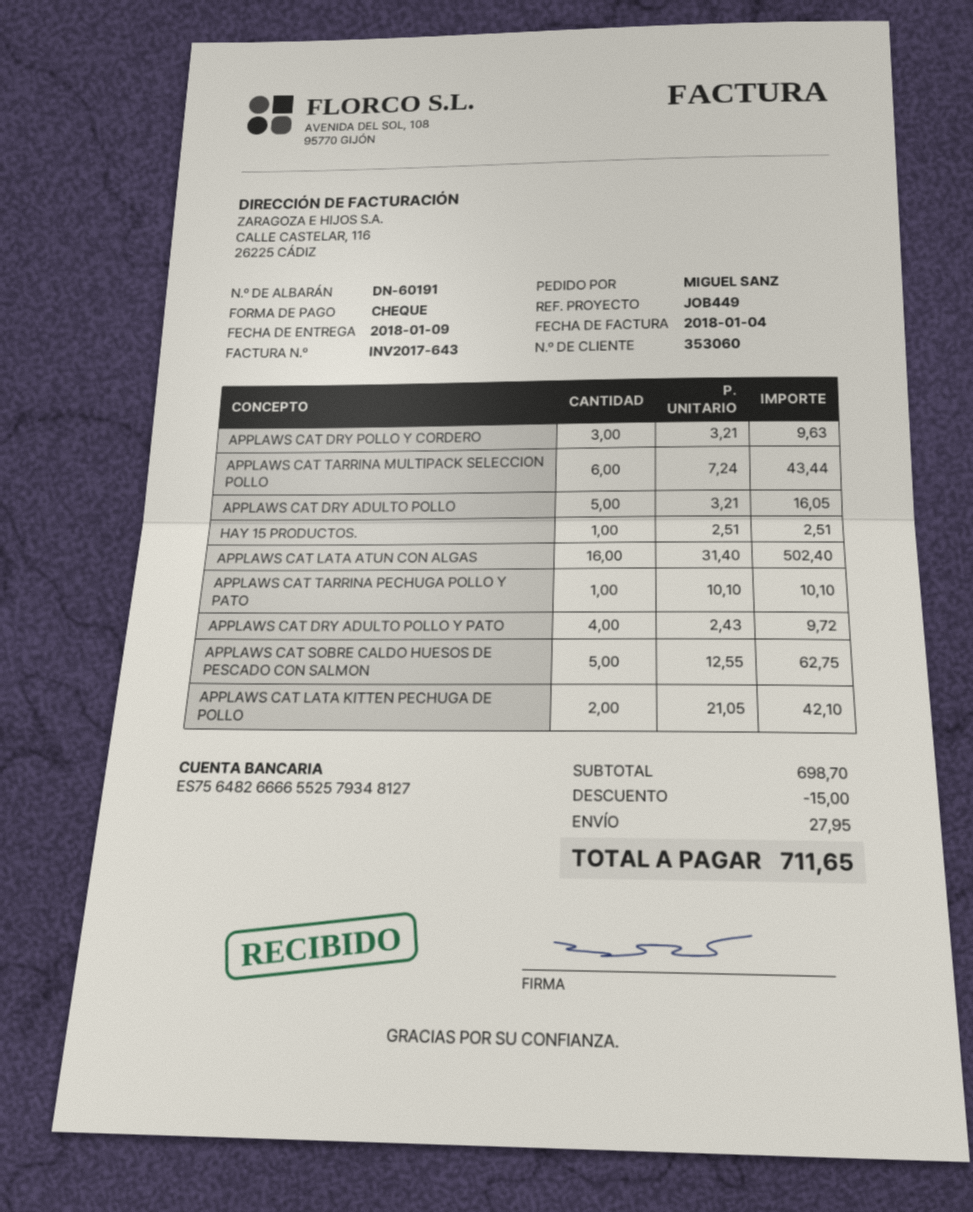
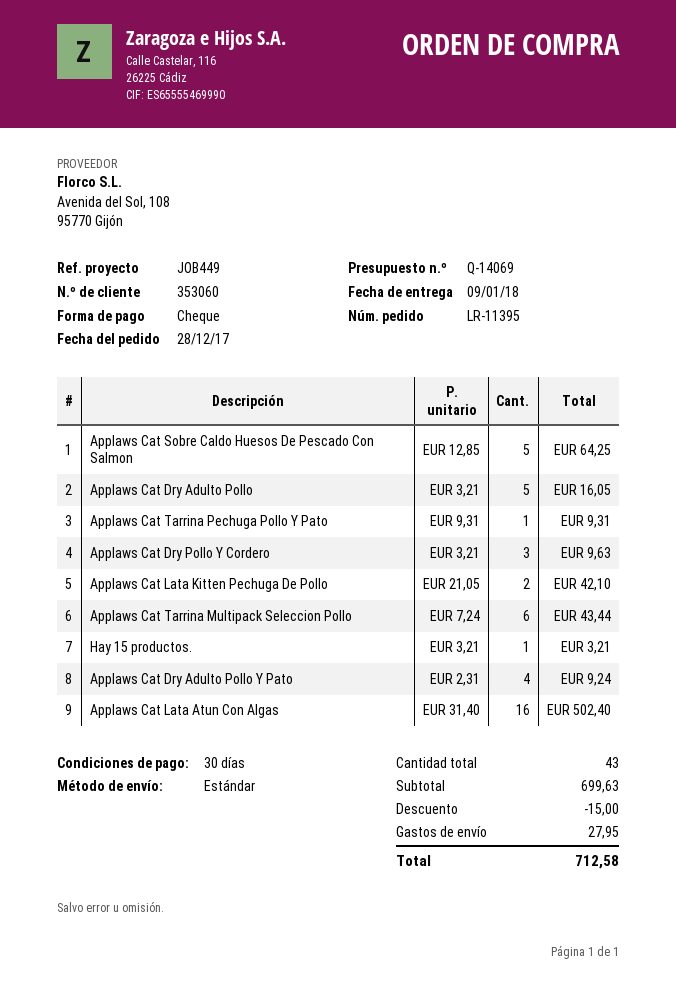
HAY 15 PRODUCTOS.: 1 x 2.51 = 2.51 -> 1 x 3.21 = 3.21
APPLAWS CAT TARRINA PECHUGA POLLO Y PATO: 1 x 10.10 = 10.10 -> 1 x 9.31 = 9.31
APPLAWS CAT DRY ADULTO POLLO Y PATO: 4 x 2.43 = 9.72 -> 4 x 2.31 = 9.24
APPLAWS CAT SOBRE CALDO HUESOS DE PESCADO CON SALMON: 5 x 12.55 = 62.75 -> 5 x 12.85 = 64.25
subtotal: 698.70 -> 699.63
total: 711.65 -> 712.58

